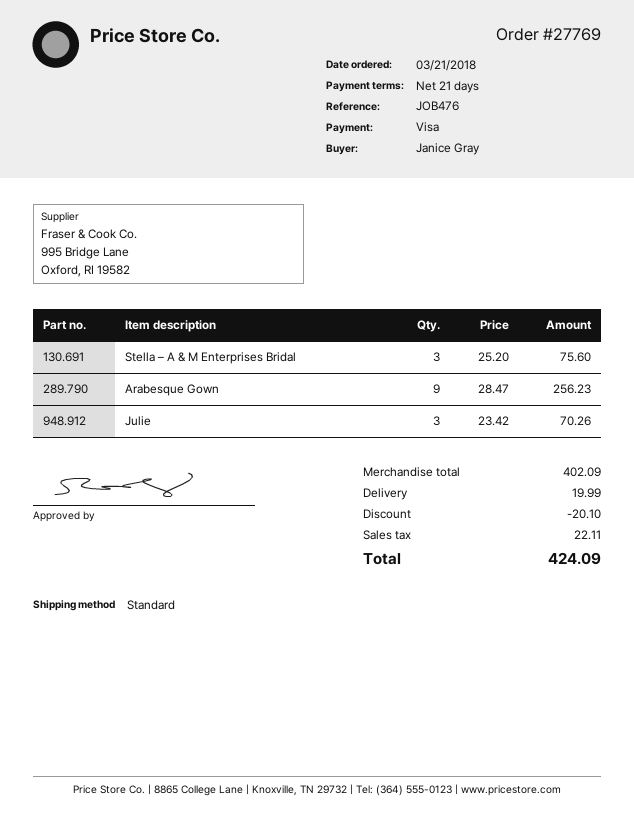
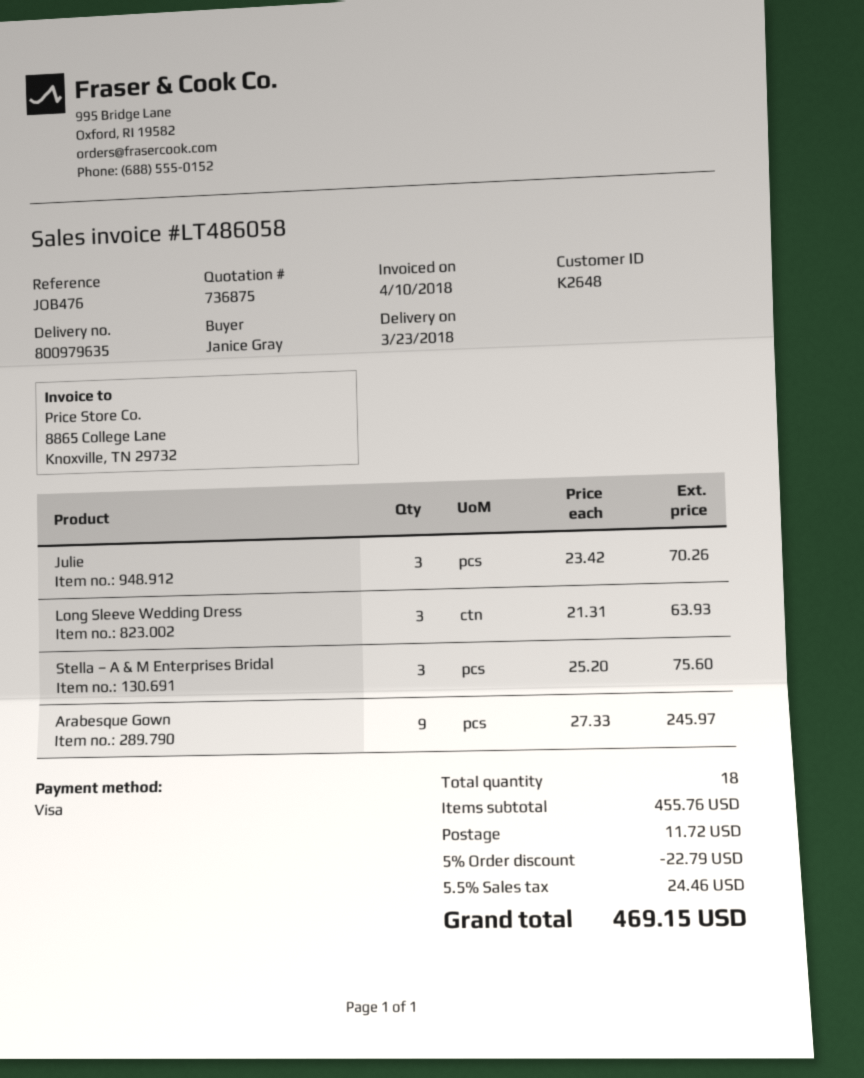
Arabesque Gown: 9 x 28.47 = 256.23 -> 9 x 27.33 = 245.97
Long Sleeve Wedding Dress: none -> 3 x 21.31 = 63.93
subtotal: 402.09 -> 455.76
discount: 20.10 -> 22.79
shipping: 19.99 -> 11.72
tax: 22.11 -> 24.46
total: 424.09 -> 469.15

